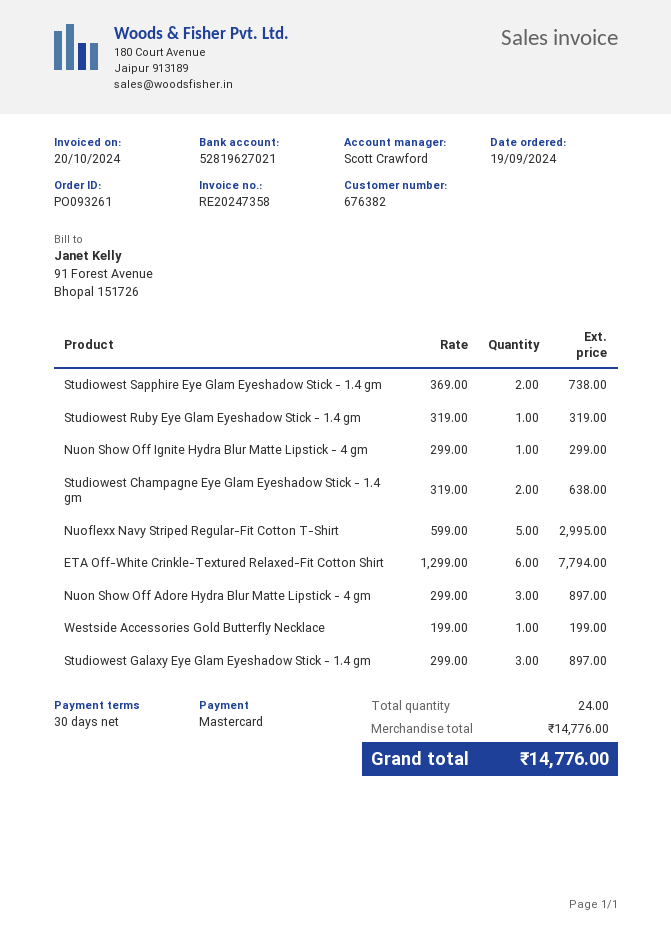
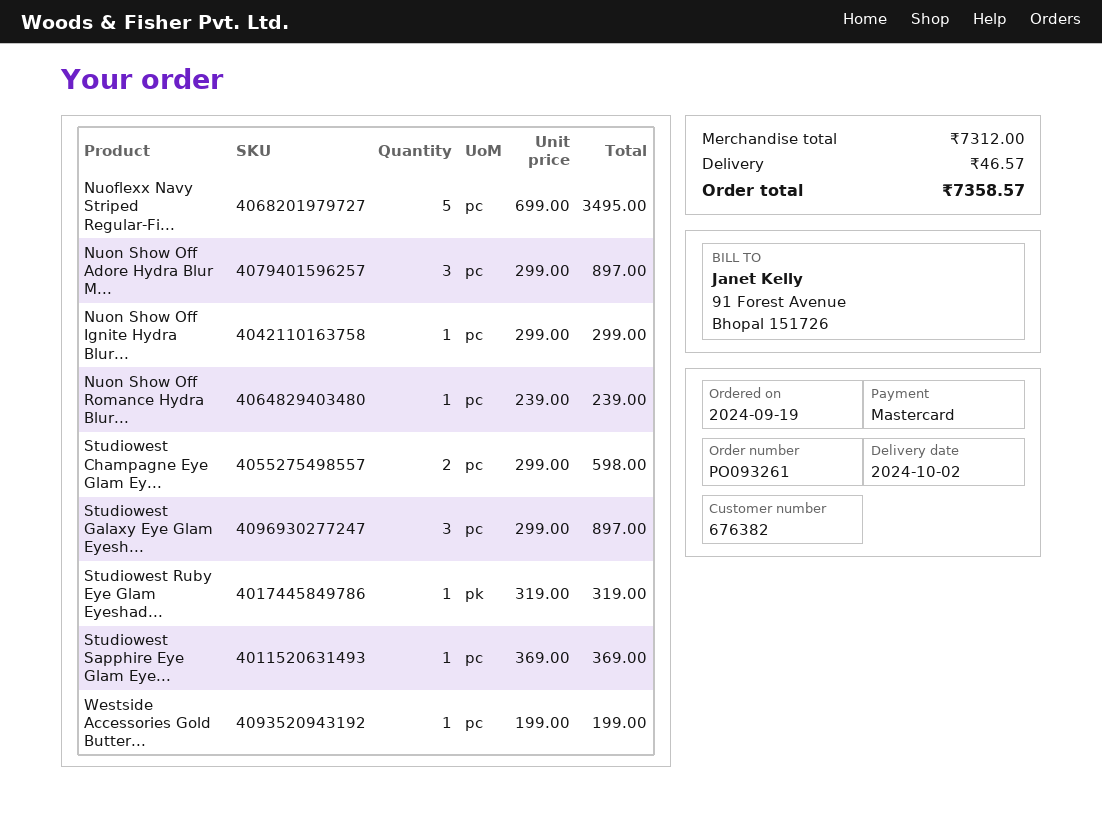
Studiowest Sapphire Eye Glam Eyeshadow Stick - 1.4 gm: 2 x 369.00 = 738.00 -> 1 x 369.00 = 369.00
Studiowest Champagne Eye Glam Eyeshadow Stick - 1.4 gm: 2 x 319.00 = 638.00 -> 2 x 299.00 = 598.00
Nuoflexx Navy Striped Regular-Fit Cotton T-Shirt: 5 x 599.00 = 2995.00 -> 5 x 699.00 = 3495.00
ETA Off-White Crinkle-Textured Relaxed-Fit Cotton Shirt: 6 x 1299.00 = 7794.00 -> none
Nuon Show Off Romance Hydra Blur...: none -> 1 x 239.00 = 239.00
subtotal: 14776.00 -> 7312.00
shipping: none -> 46.57
total: 14776.00 -> 7358.57

